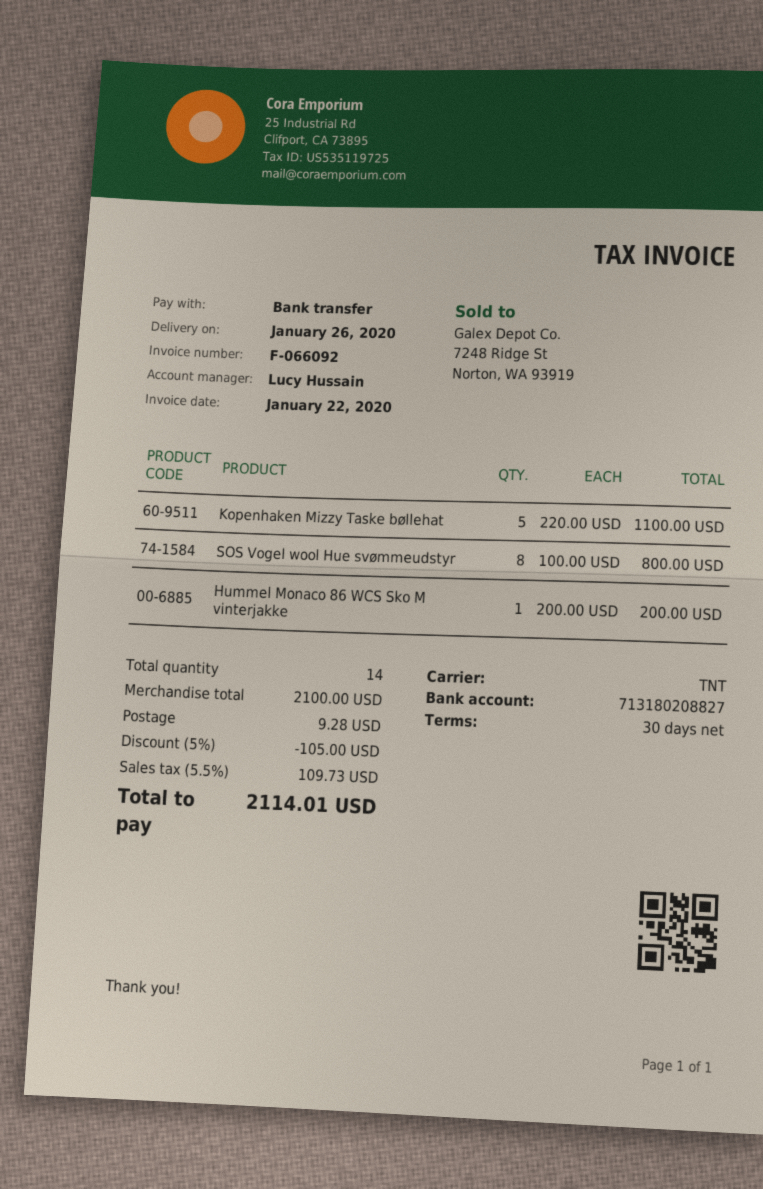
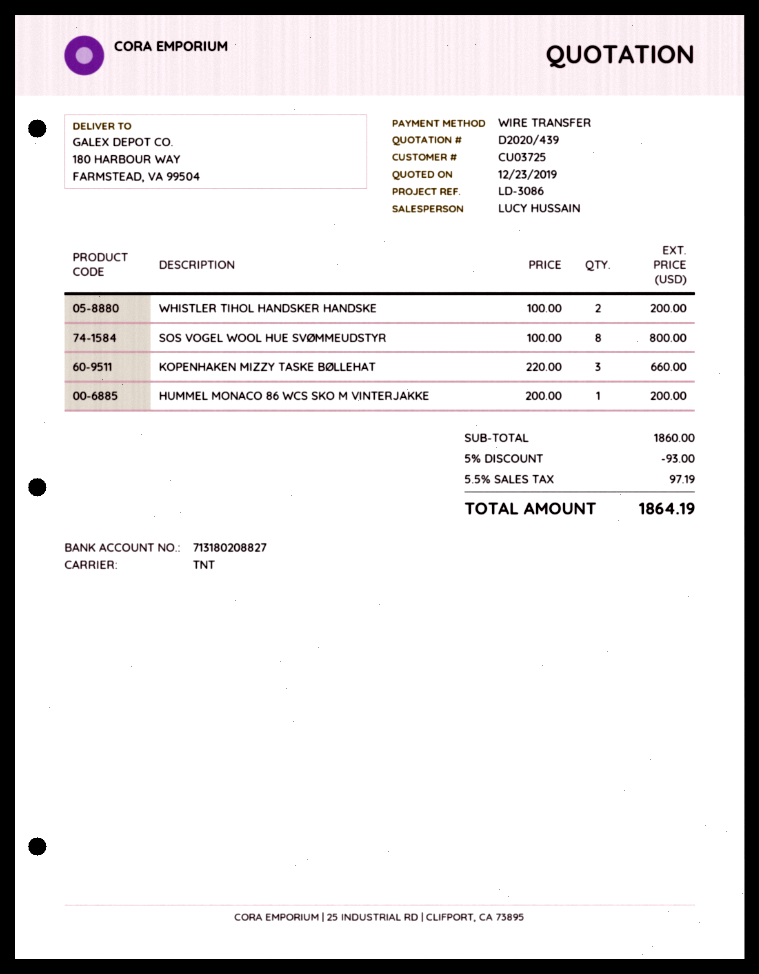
Kopenhaken Mizzy Taske bøllehat: 5 x 220.00 = 1100.00 -> 3 x 220.00 = 660.00
WHISTLER TIHOL HANDSKER HANDSKE: none -> 2 x 100.00 = 200.00
subtotal: 2100.00 -> 1860.00
discount: 5% = 105.00 -> 5% = 93.00
shipping: 9.28 -> none
tax: 5.5% = 109.73 -> 5.5% = 97.19
total: 2114.01 -> 1864.19

